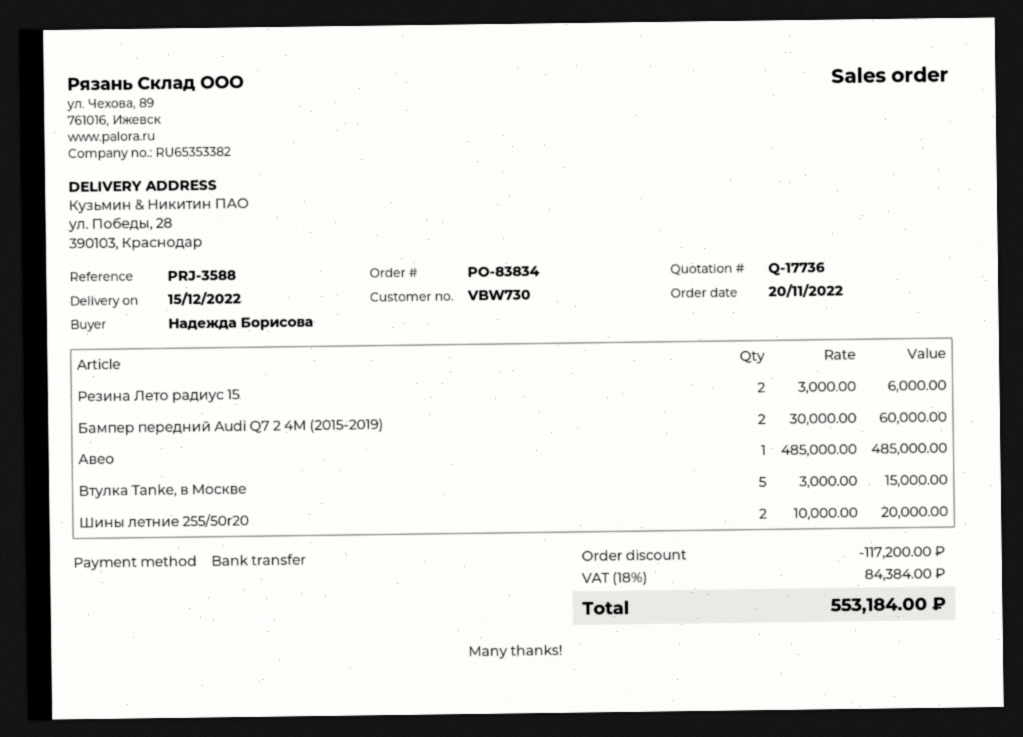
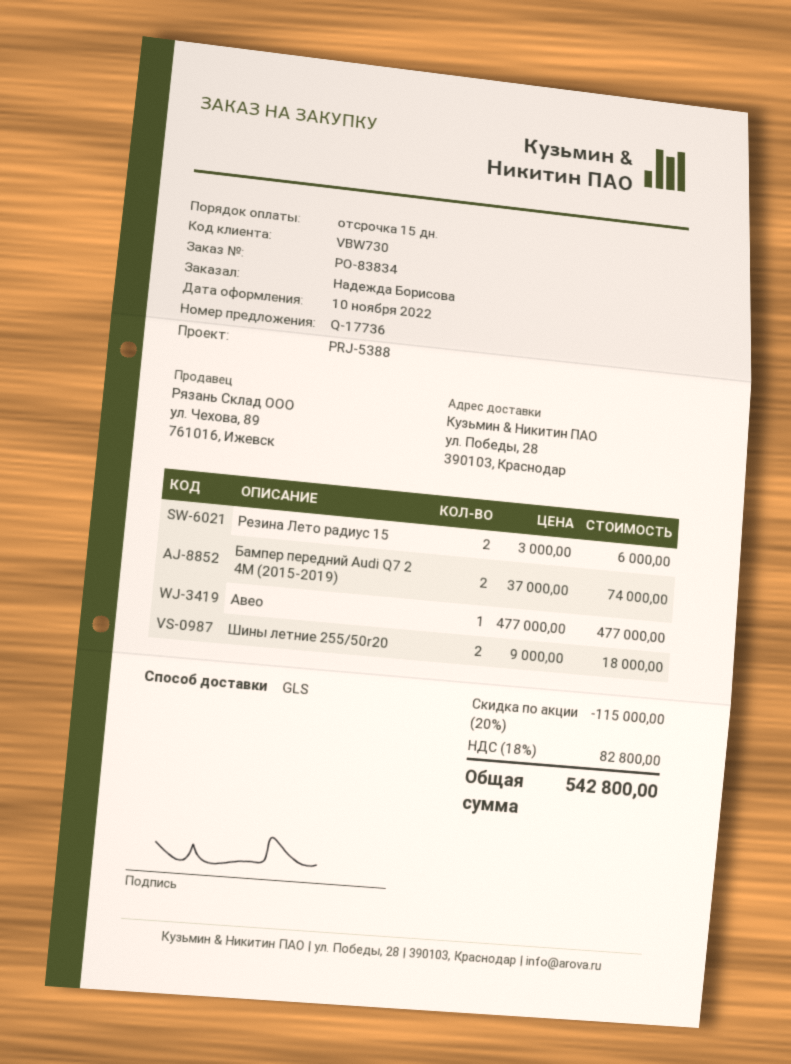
order date: 2022-11-20 -> 2022-11-10
reference: PRJ-3588 -> PRJ-5388
Бампер передний Audi Q7 2 4M (2015-2019): 2 x 30000.00 = 60000.00 -> 2 x 37000.00 = 74000.00
Авео: 1 x 485000.00 = 485000.00 -> 1 x 477000.00 = 477000.00
Втулка Tanke, в Москве: 5 x 3000.00 = 15000.00 -> none
Шины летние 255/50r20: 2 x 10000.00 = 20000.00 -> 2 x 9000.00 = 18000.00
discount: 117200.00 -> 115000.00
tax: 18% = 84384.00 -> 18% = 82800.00
total: 553184.00 -> 542800.00

